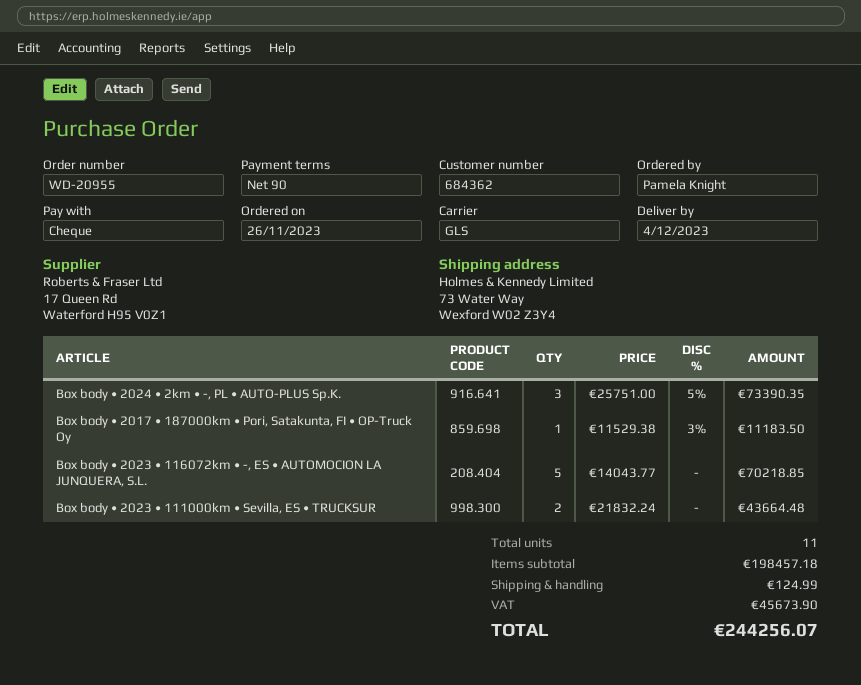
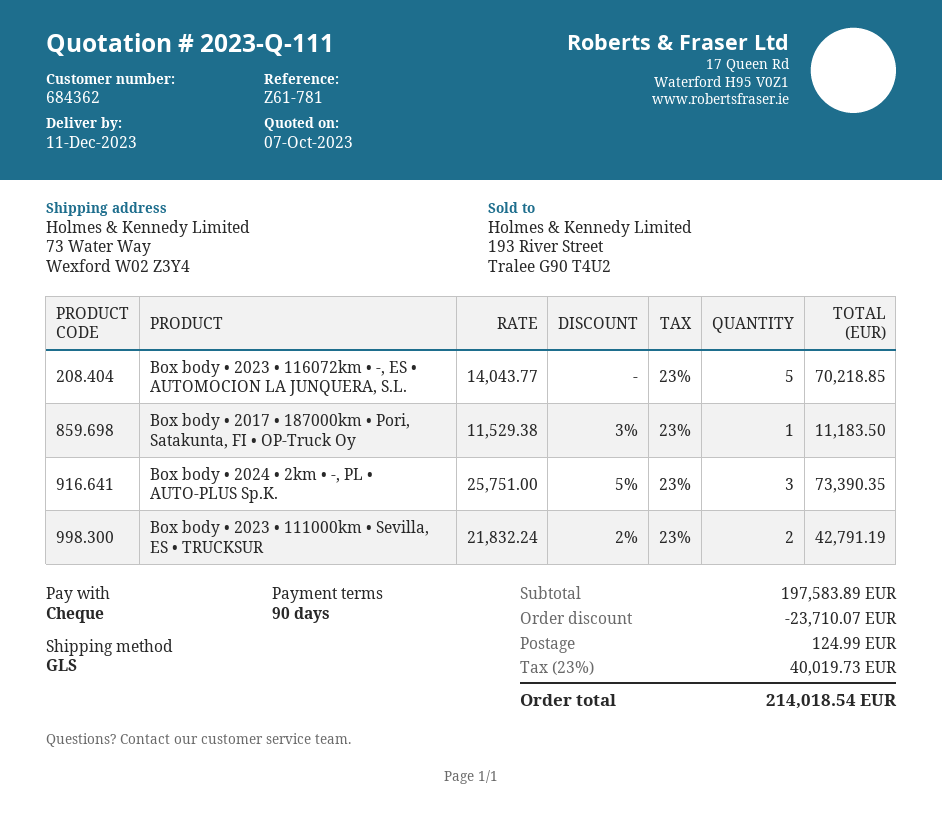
delivery date: 2023-12-04 -> 2023-12-11
Box body • 2023 • 111000km • Sevilla, ES • TRUCKSUR: 2 x 21832.24 = 43664.48 -> 2 x 21832.24 - 2% = 42791.19
subtotal: 198457.18 -> 197583.89
discount: none -> 23710.07
tax: 45673.90 -> 40019.73
total: 244256.07 -> 214018.54

